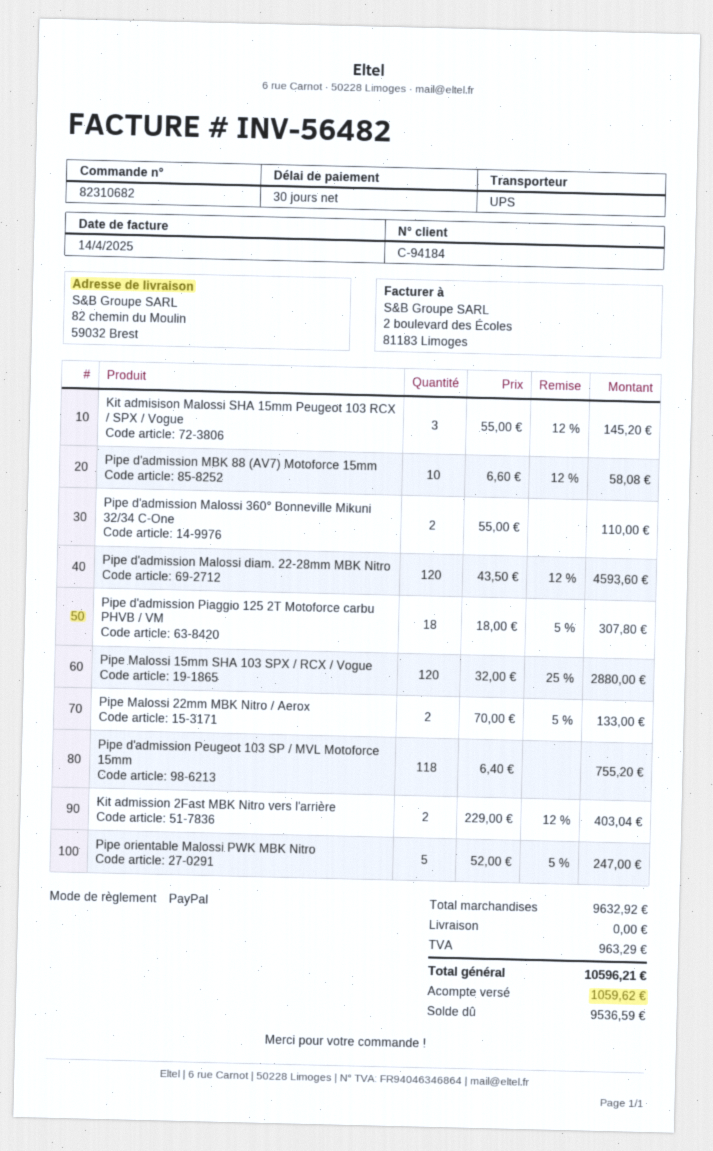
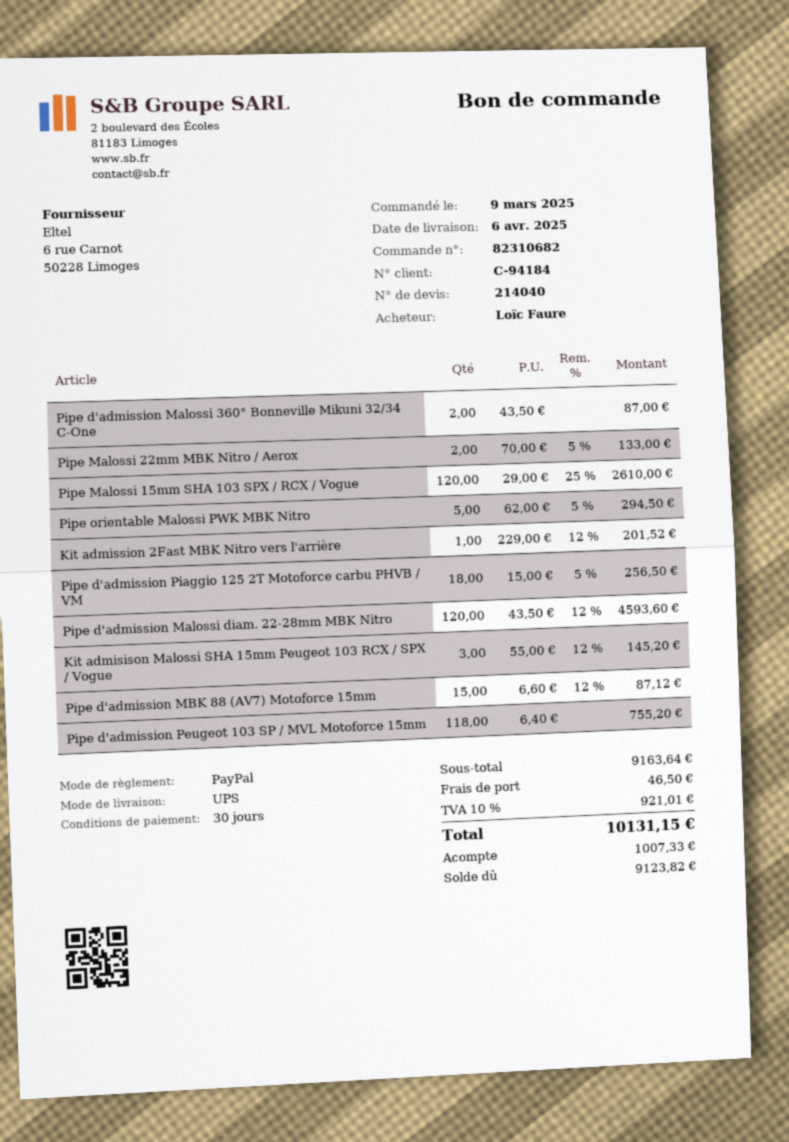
Pipe d'admission MBK 88 (AV7) Motoforce 15mm: 10 x 6.60 - 12% = 58.08 -> 15 x 6.60 - 12% = 87.12
Pipe d'admission Malossi 360° Bonneville Mikuni 32/34 C-One: 2 x 55.00 = 110.00 -> 2 x 43.50 = 87.00
Pipe d'admission Piaggio 125 2T Motoforce carbu PHVB / VM: 18 x 18.00 - 5% = 307.80 -> 18 x 15.00 - 5% = 256.50
Pipe Malossi 15mm SHA 103 SPX / RCX / Vogue: 120 x 32.00 - 25% = 2880.00 -> 120 x 29.00 - 25% = 2610.00
Kit admission 2Fast MBK Nitro vers l'arrière: 2 x 229.00 - 12% = 403.04 -> 1 x 229.00 - 12% = 201.52
Pipe orientable Malossi PWK MBK Nitro: 5 x 52.00 - 5% = 247.00 -> 5 x 62.00 - 5% = 294.50
subtotal: 9632.92 -> 9163.64
shipping: 0.00 -> 46.50
tax: 963.29 -> 921.01
total: 10596.21 -> 10131.15
deposit: 1059.62 -> 1007.33
balance: 9536.59 -> 9123.82

